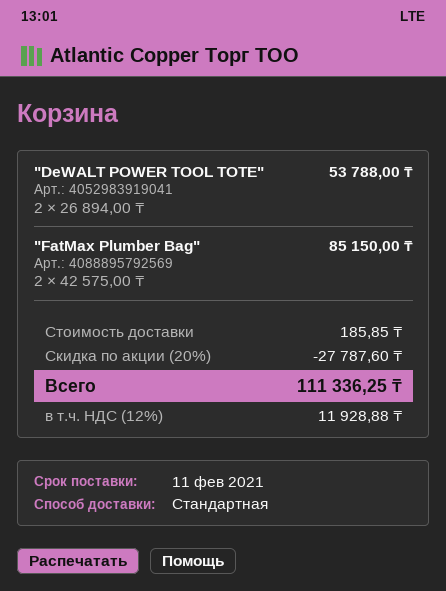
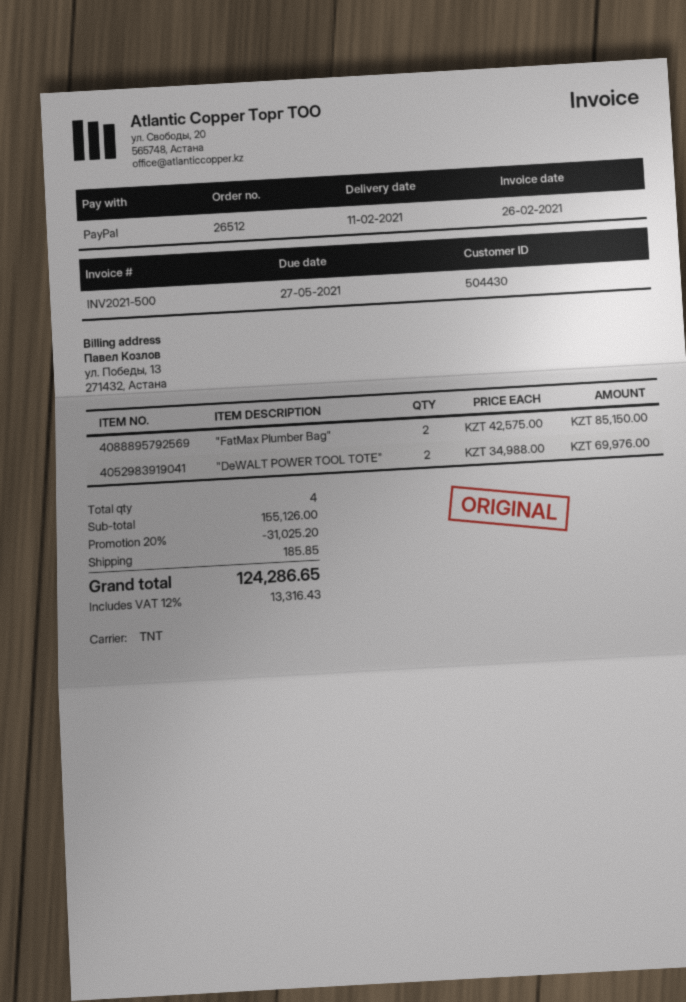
shipping method: standard -> TNT
"DeWALT POWER TOOL TOTE": 2 x 26894.00 = 53788.00 -> 2 x 34988.00 = 69976.00
discount: 20% = 27787.60 -> 20% = 31025.20
tax: 12% = 11928.88 -> 12% = 13316.43
total: 111336.25 -> 124286.65

